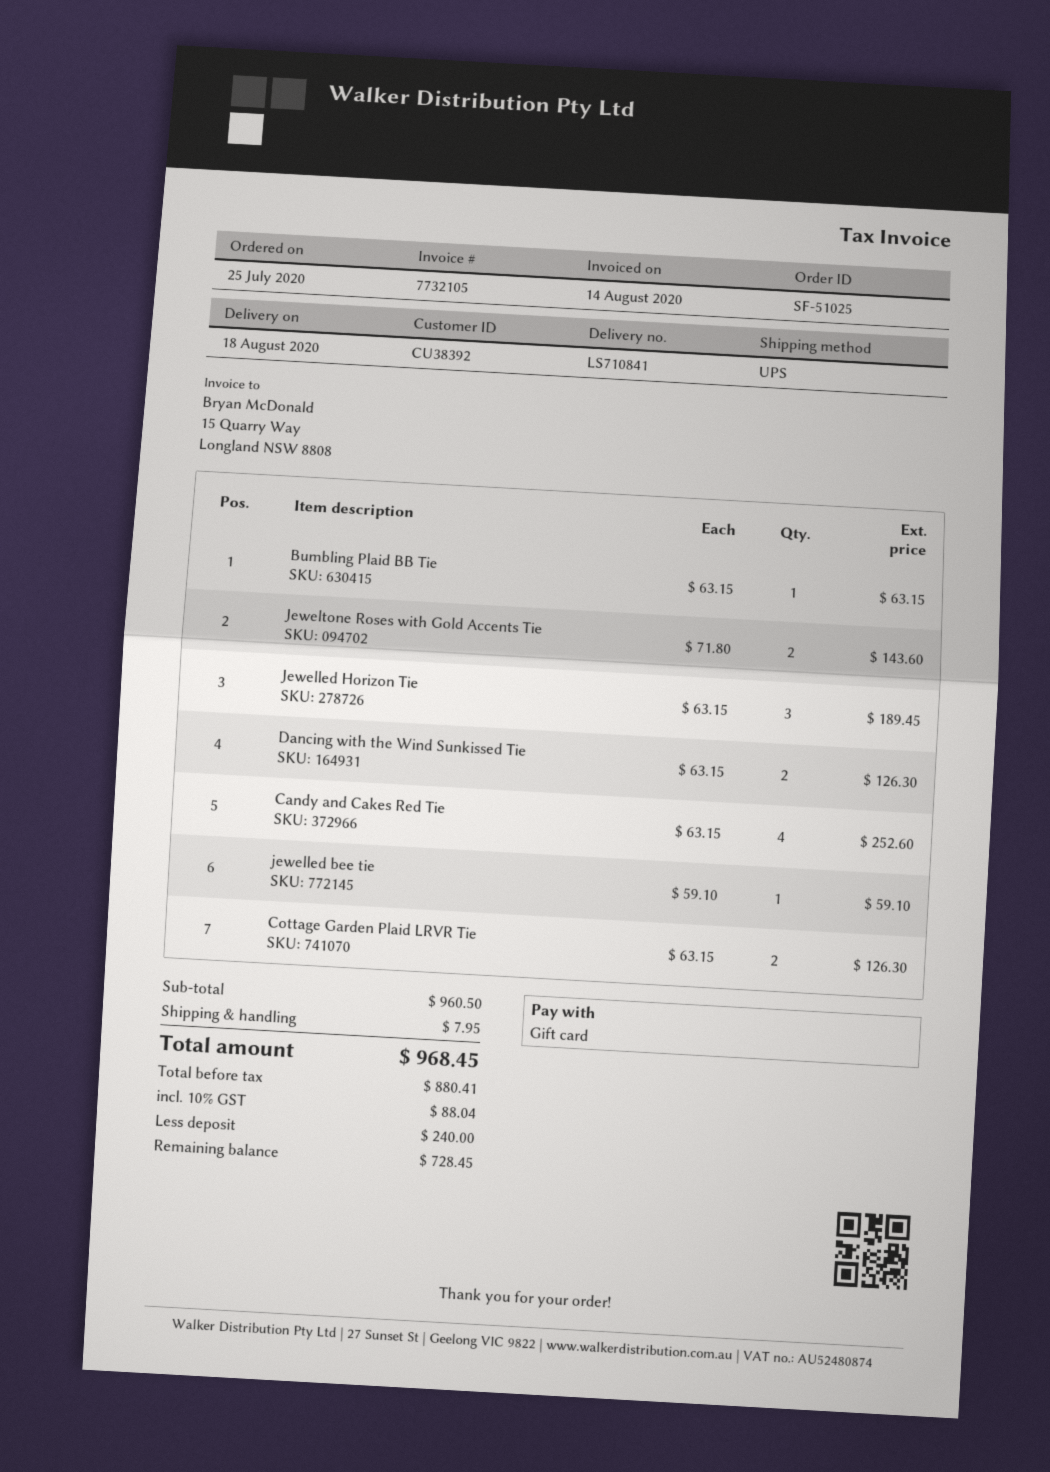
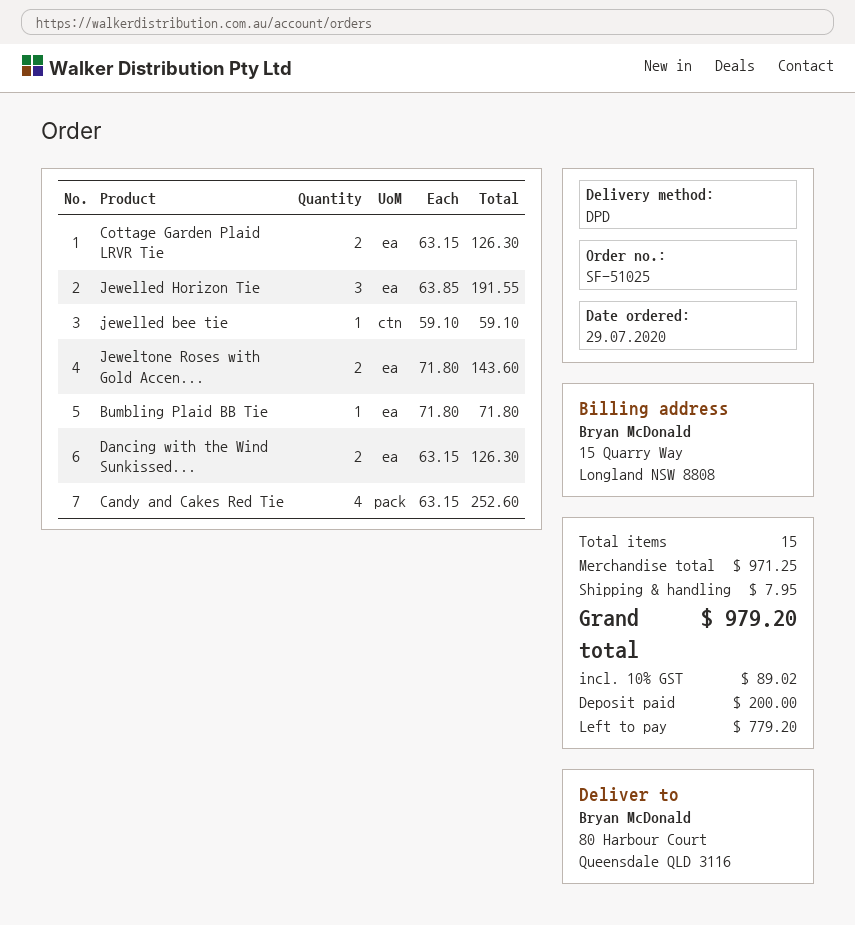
order date: 2020-07-25 -> 2020-07-29
shipping method: UPS -> DPD
Bumbling Plaid BB Tie: 1 x 63.15 = 63.15 -> 1 x 71.80 = 71.80
Jewelled Horizon Tie: 3 x 63.15 = 189.45 -> 3 x 63.85 = 191.55
subtotal: 960.50 -> 971.25
tax: 10% = 88.04 -> 10% = 89.02
total: 968.45 -> 979.20
deposit: 240.00 -> 200.00
balance: 728.45 -> 779.20

